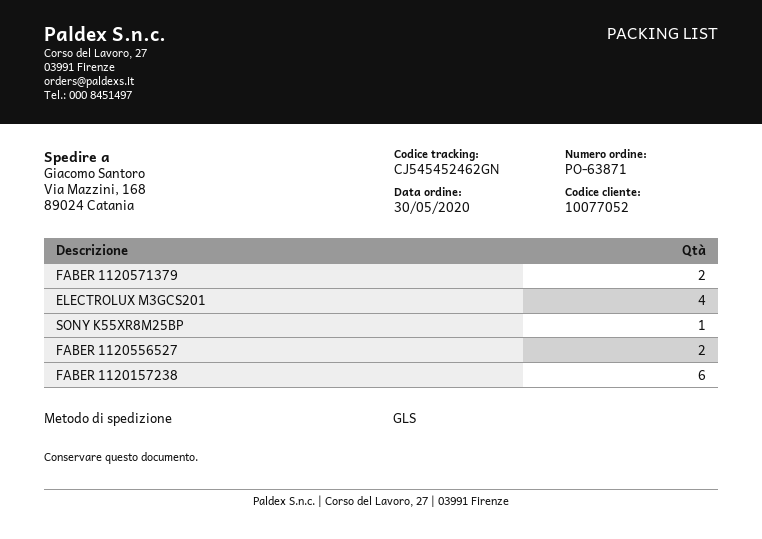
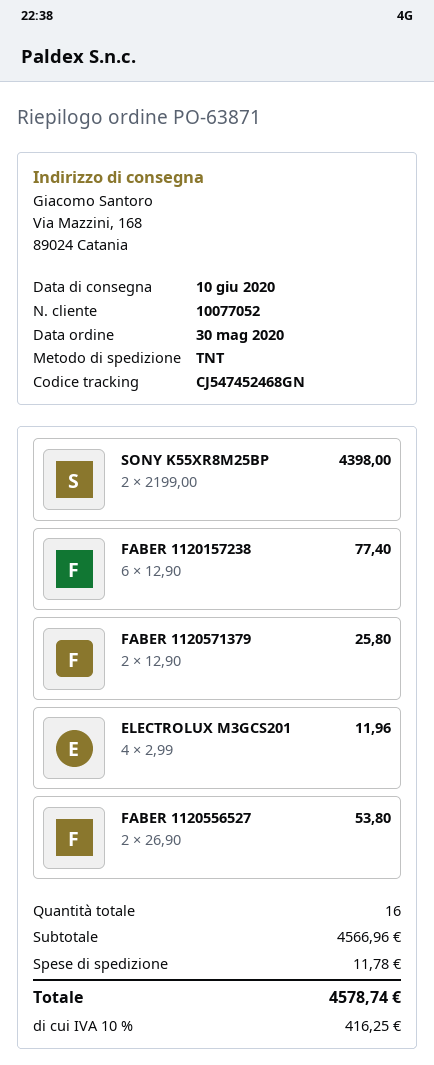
shipping method: GLS -> TNT
tracking number: CJ545452462GN -> CJ547452468GN
SONY K55XR8M25BP: 1 -> 2

